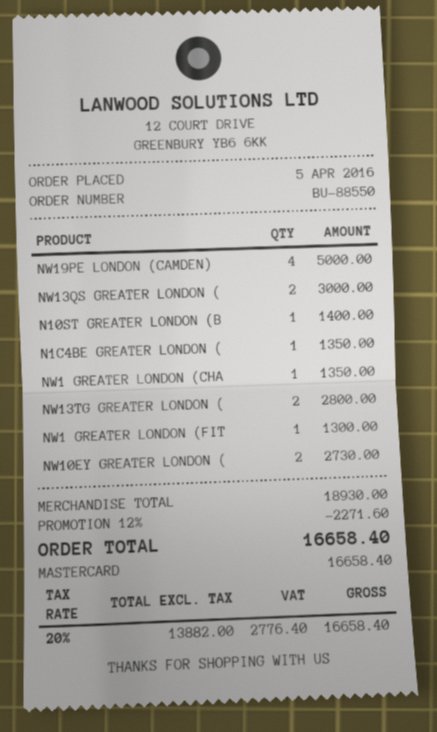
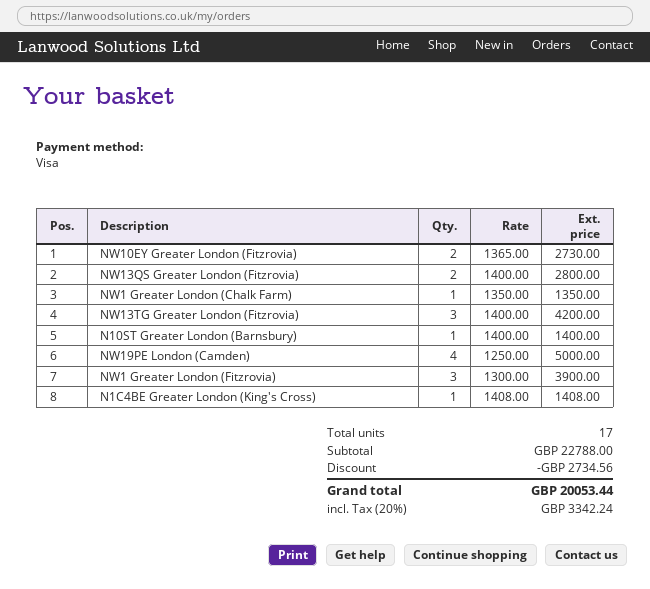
payment method: Mastercard -> Visa
NW13QS GREATER LONDON (: 2 for 3000.00 -> 2 for 2800.00
N1C4BE GREATER LONDON (: 1 for 1350.00 -> 1 for 1408.00
NW13TG GREATER LONDON (: 2 for 2800.00 -> 3 for 4200.00
NW1 GREATER LONDON (FIT: 1 for 1300.00 -> 3 for 3900.00
subtotal: 18930.00 -> 22788.00
discount: 2271.60 -> 2734.56
tax: 20% = 2776.40 -> 20% = 3342.24
total: 16658.40 -> 20053.44

